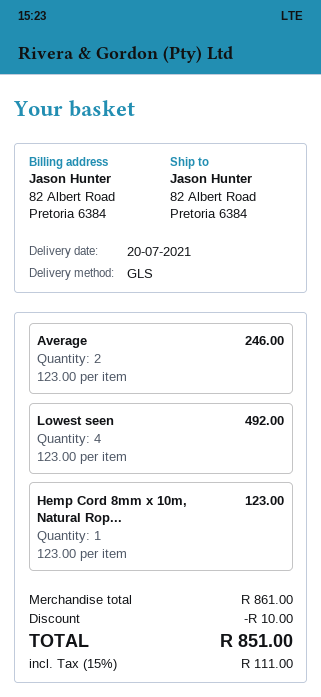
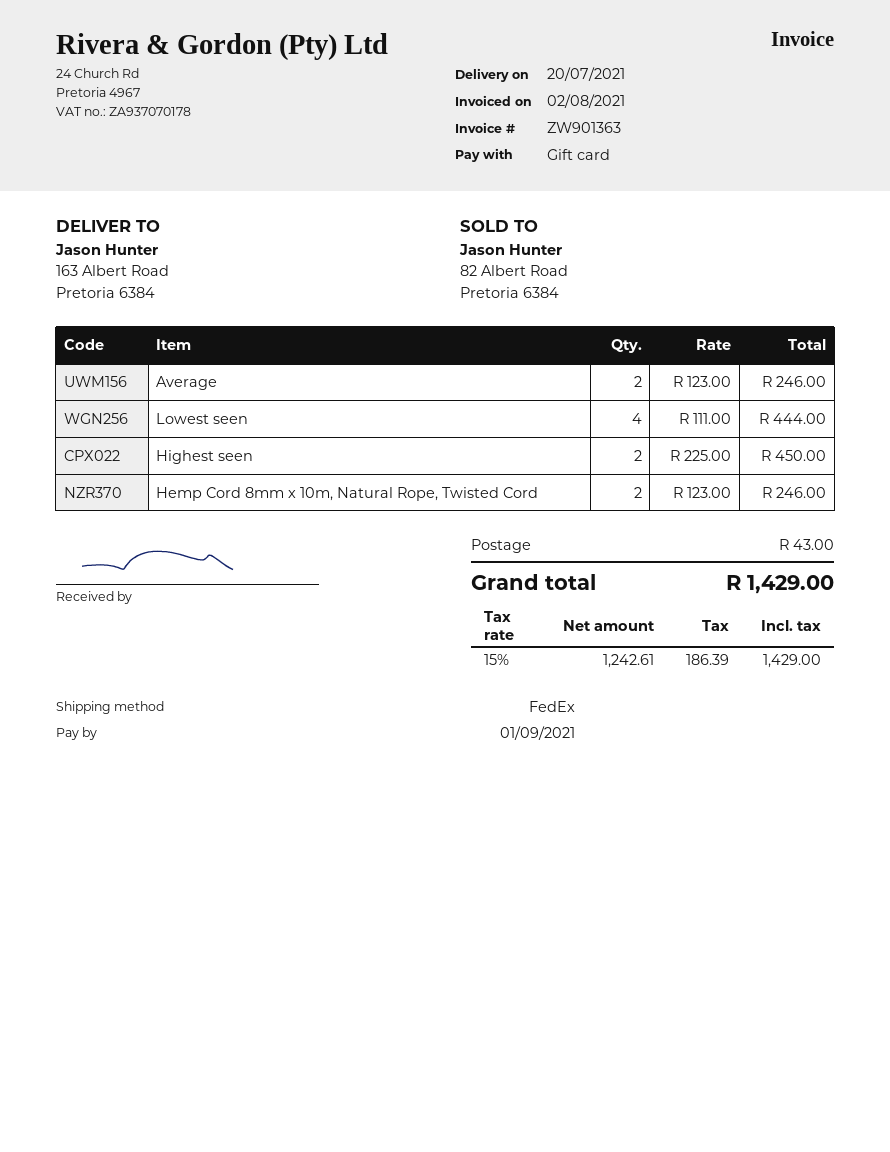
shipping method: GLS -> FedEx
ship to: 82 Albert Road, Pretoria 6384 -> 163 Albert Road, Pretoria 6384
Lowest seen: 4 x 123.00 = 492.00 -> 4 x 111.00 = 444.00
Hemp Cord 8mm x 10m, Natural Rop...: 1 x 123.00 = 123.00 -> 2 x 123.00 = 246.00
Highest seen: none -> 2 x 225.00 = 450.00
discount: 10.00 -> none
shipping: none -> 43.00
tax: 15% = 111.00 -> 15% = 186.39
total: 851.00 -> 1429.00

